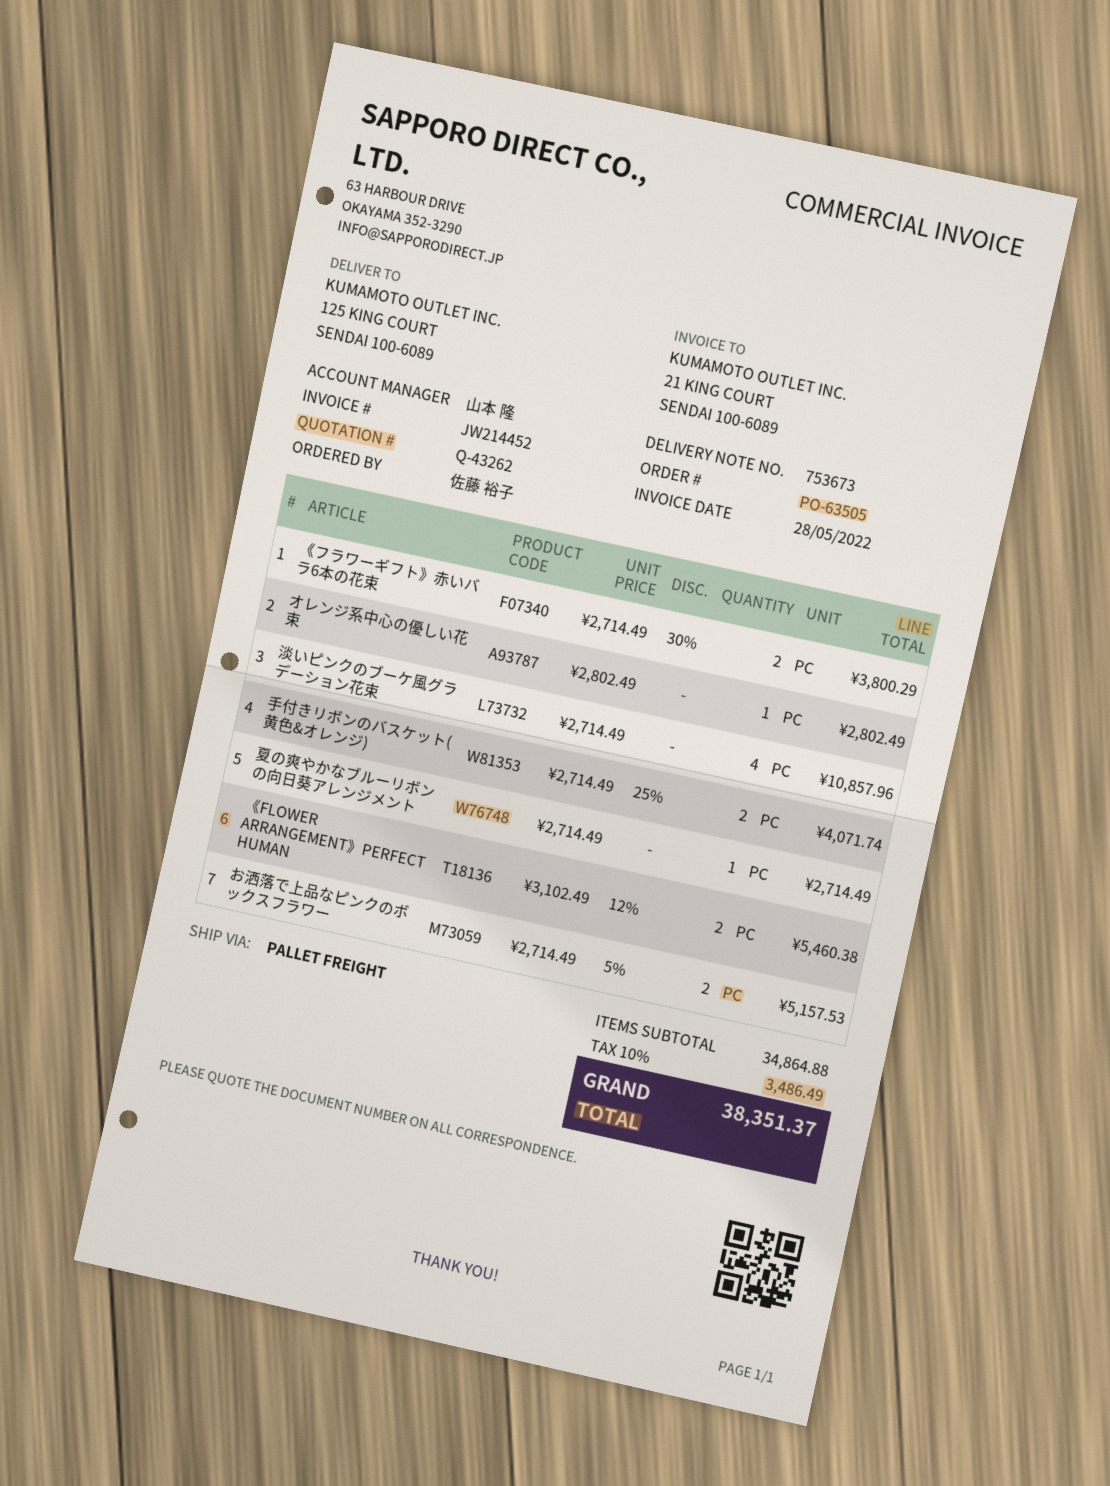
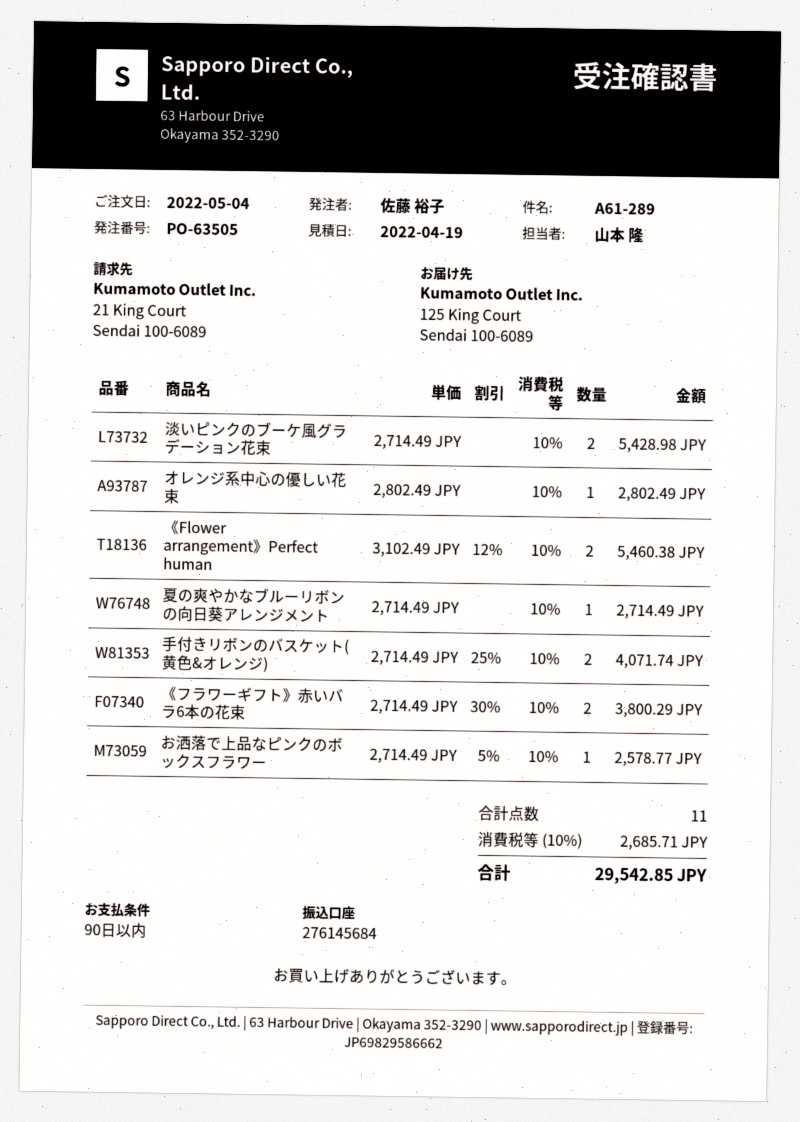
淡いピンクのブーケ風グラデーション花束: 4 x 2714.49 = 10857.96 -> 2 x 2714.49 = 5428.98
お洒落で上品なピンクのボックスフラワー: 2 x 2714.49 - 5% = 5157.53 -> 1 x 2714.49 - 5% = 2578.77
tax: 10% = 3486.49 -> 10% = 2685.71
total: 38351.37 -> 29542.85

